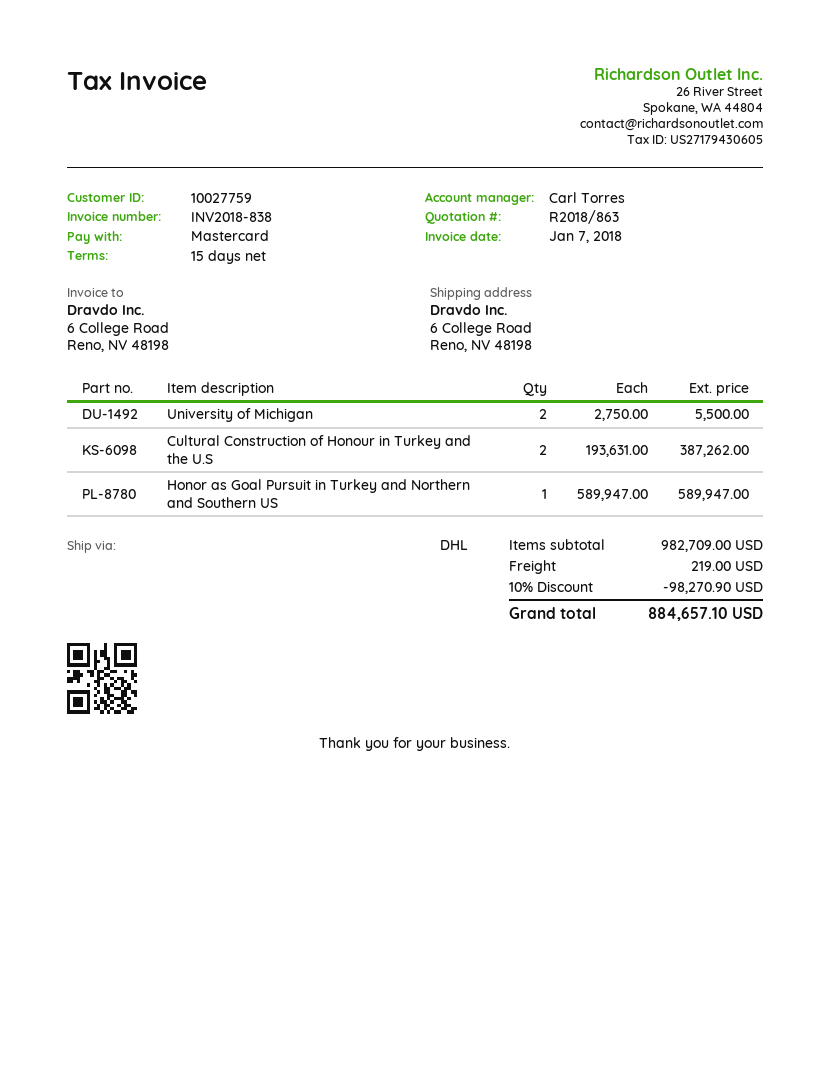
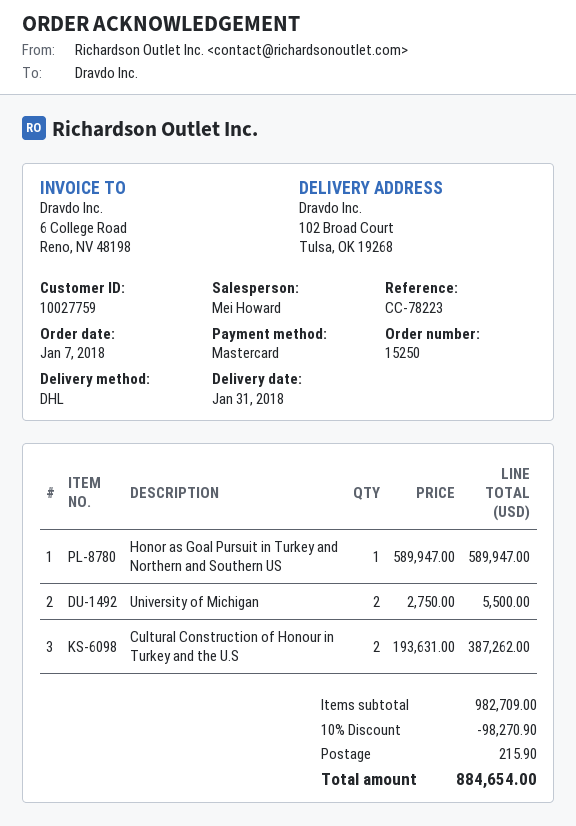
sales rep: Carl Torres -> Mei Howard
ship to: 6 College Road, Reno, NV 48198 -> 102 Broad Court, Tulsa, OK 19268
shipping: 219.00 -> 215.90
total: 884657.10 -> 884654.00

